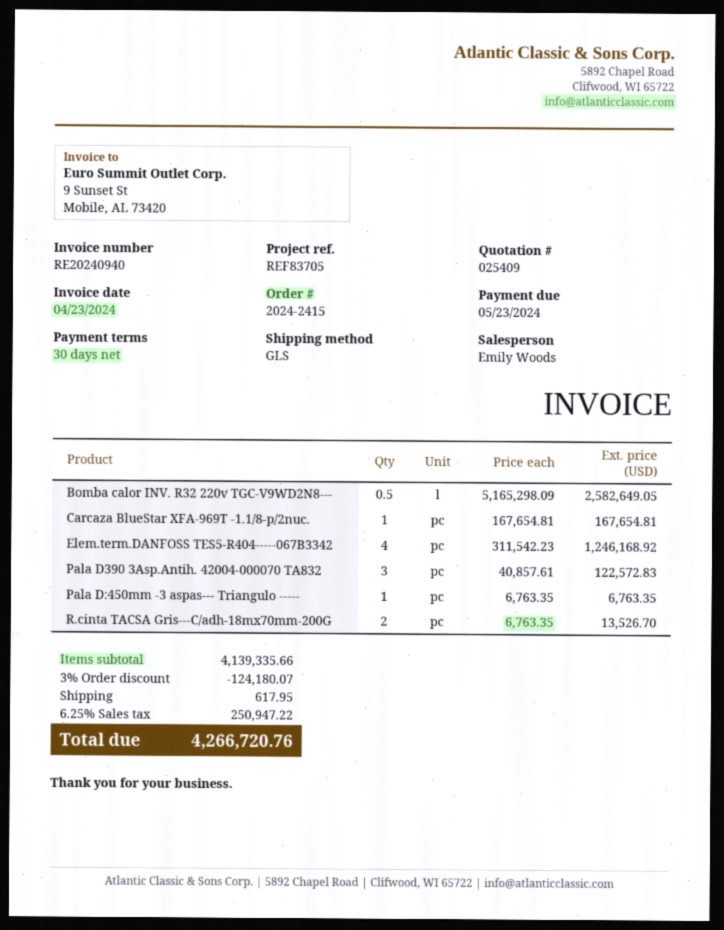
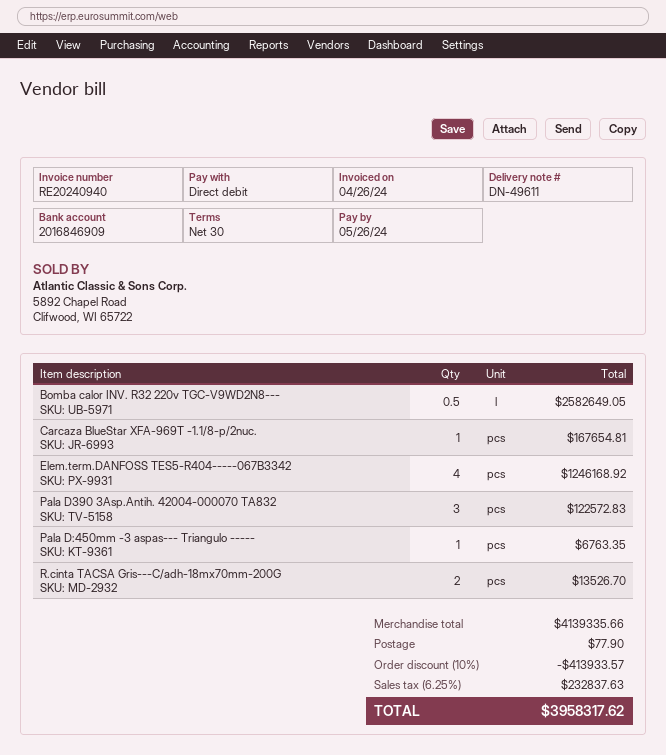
invoice date: 2024-04-23 -> 2024-04-26
due date: 2024-05-23 -> 2024-05-26
discount: 3% = 124180.07 -> 10% = 413933.57
shipping: 617.95 -> 77.90
tax: 6.25% = 250947.22 -> 6.25% = 232837.63
total: 4266720.76 -> 3958317.62

